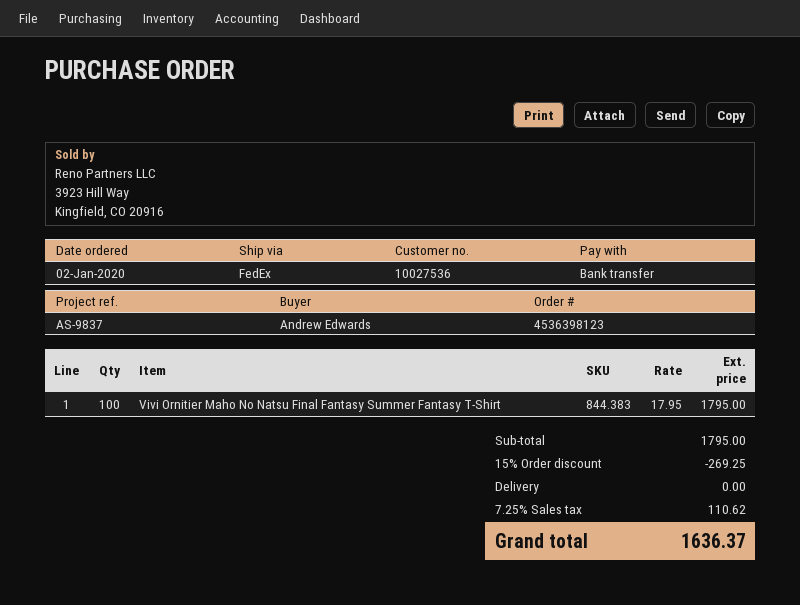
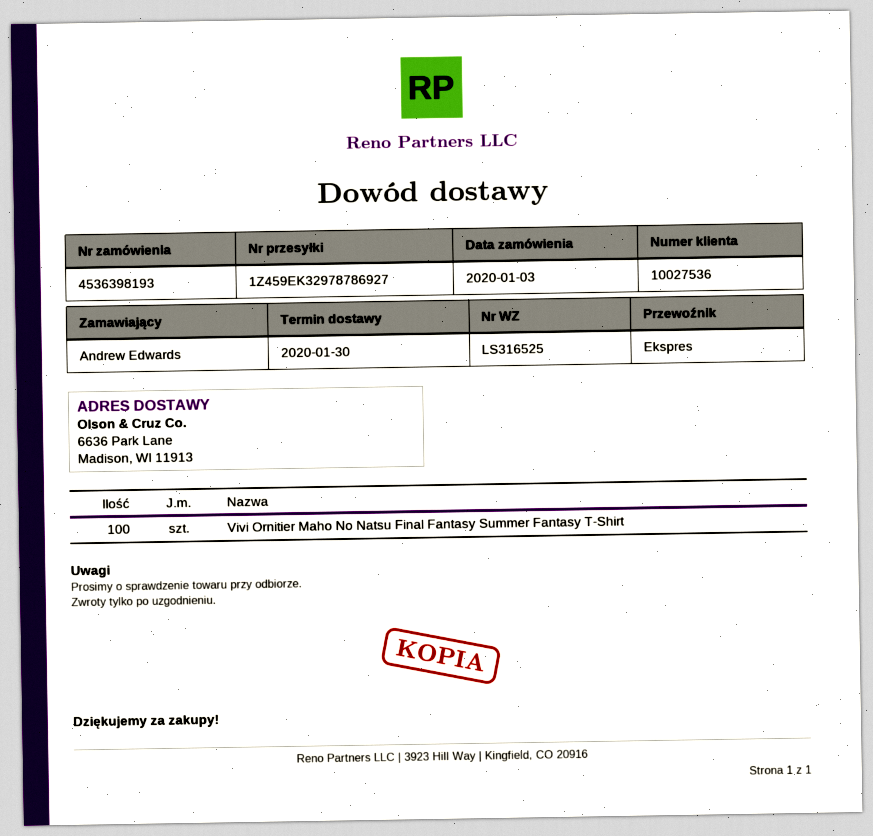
order number: 4536398123 -> 4536398193
order date: 2020-01-02 -> 2020-01-03
shipping method: FedEx -> express

